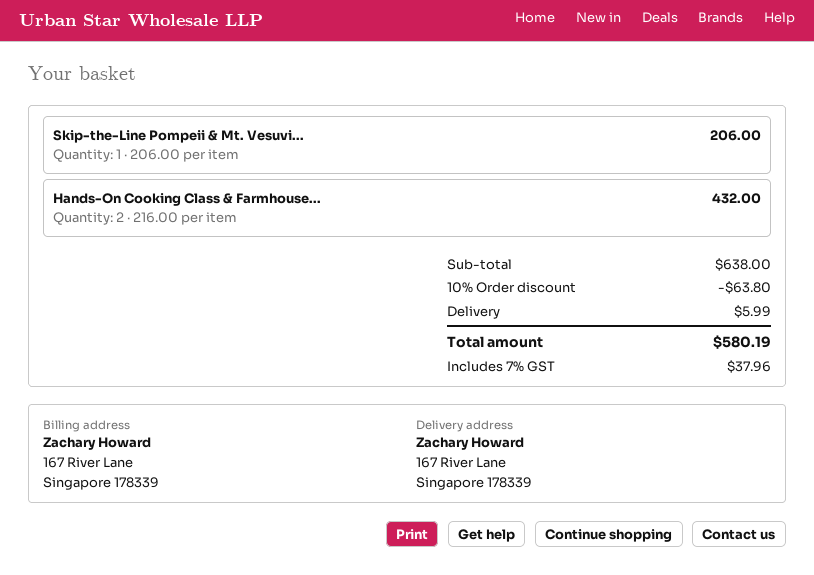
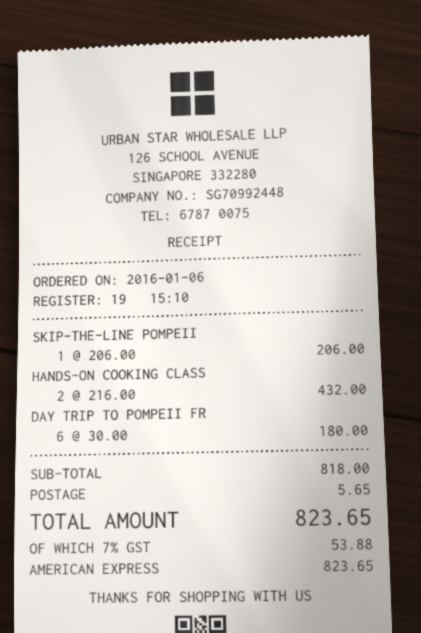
DAY TRIP TO POMPEII FR: none -> 6 x 30.00 = 180.00
subtotal: 638.00 -> 818.00
discount: 10% = 63.80 -> none
shipping: 5.99 -> 5.65
tax: 7% = 37.96 -> 7% = 53.88
total: 580.19 -> 823.65

